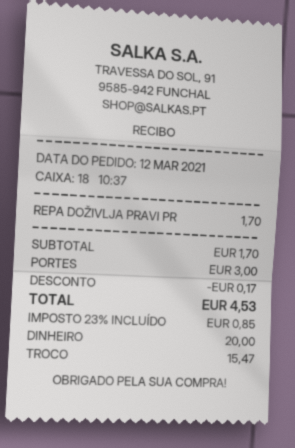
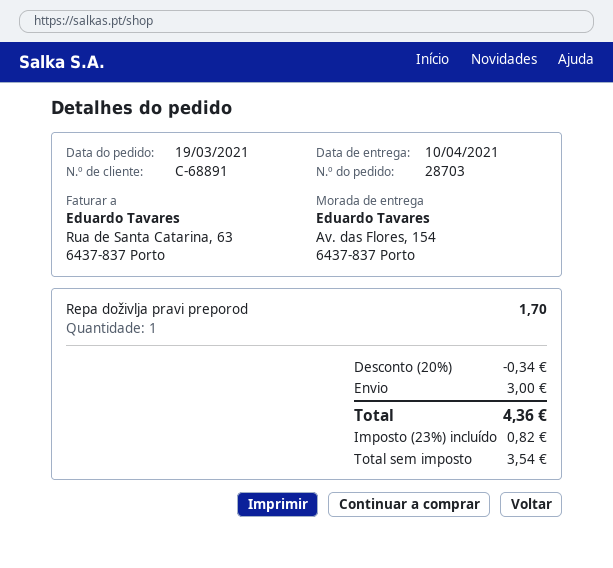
order date: 2021-03-12 -> 2021-03-19
discount: 0.17 -> 0.34
tax: 23% = 0.85 -> 23% = 0.82
total: 4.53 -> 4.36

